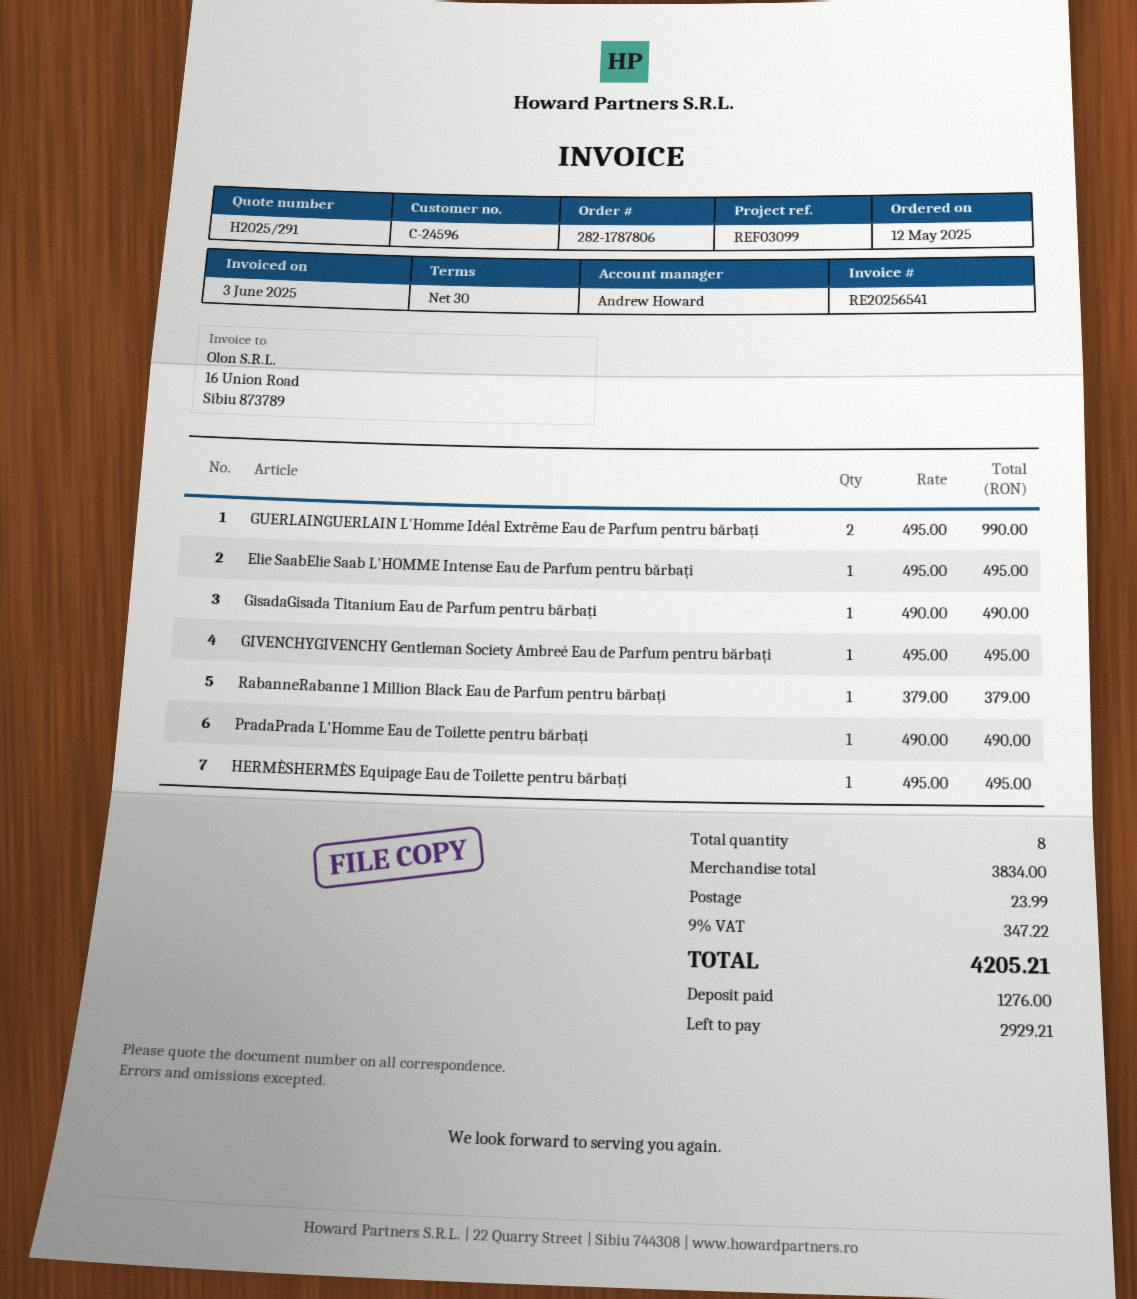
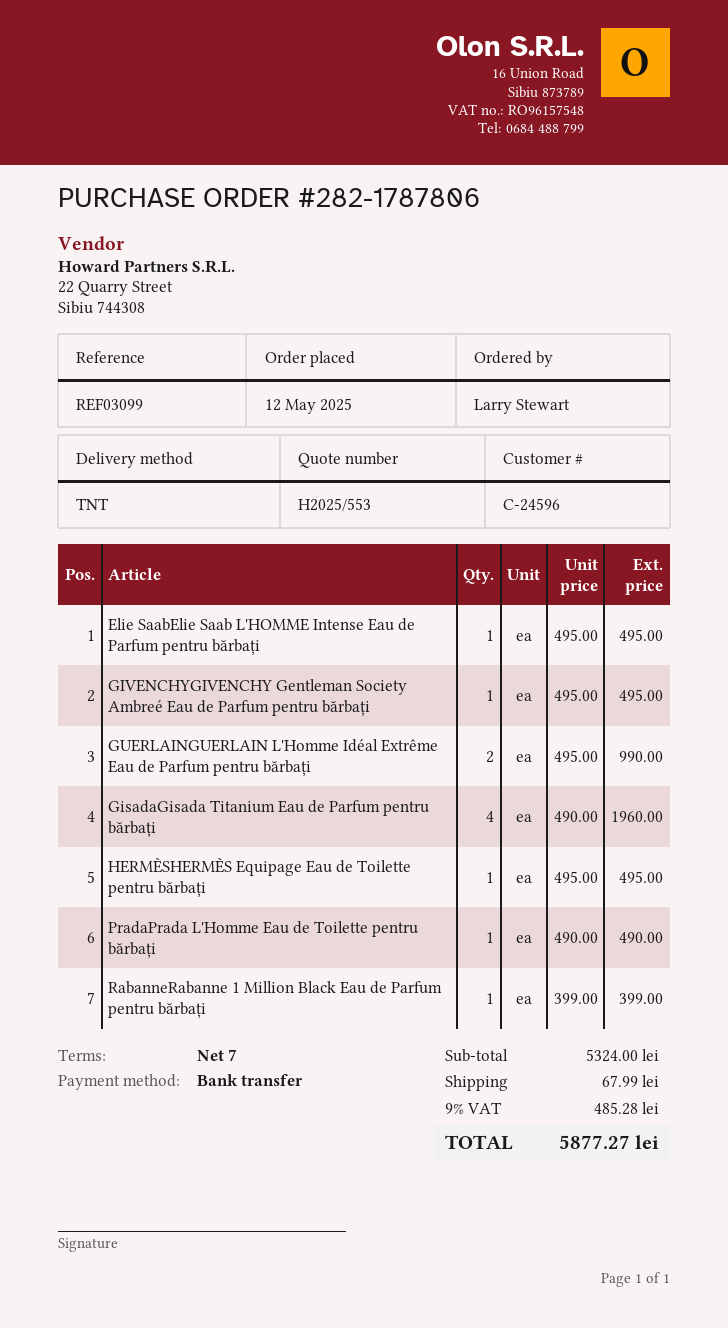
quote number: H2025/291 -> H2025/553
payment terms: 30 days -> 7 days
GisadaGisada Titanium Eau de Parfum pentru bărbați: 1 x 490.00 = 490.00 -> 4 x 490.00 = 1960.00
RabanneRabanne 1 Million Black Eau de Parfum pentru bărbați: 1 x 379.00 = 379.00 -> 1 x 399.00 = 399.00
subtotal: 3834.00 -> 5324.00
shipping: 23.99 -> 67.99
tax: 9% = 347.22 -> 9% = 485.28
total: 4205.21 -> 5877.27

